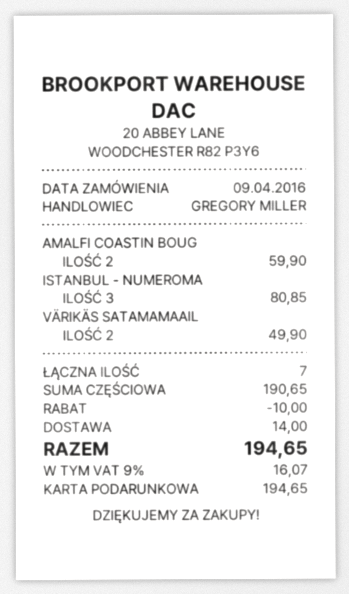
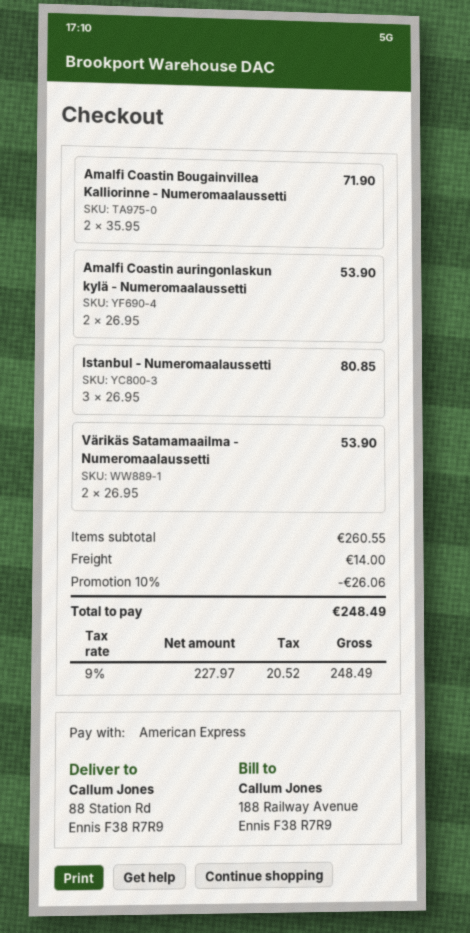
payment method: gift card -> American Express
AMALFI COASTIN BOUG: 2 for 59.90 -> 2 for 71.90
VÄRIKÄS SATAMAMAAIL: 2 for 49.90 -> 2 for 53.90
Amalfi Coastin auringonlaskun kylä - Numeromaalaussetti: none -> 2 for 53.90
subtotal: 190.65 -> 260.55
discount: 10.00 -> 26.06
tax: 9% = 16.07 -> 9% = 20.52
total: 194.65 -> 248.49

